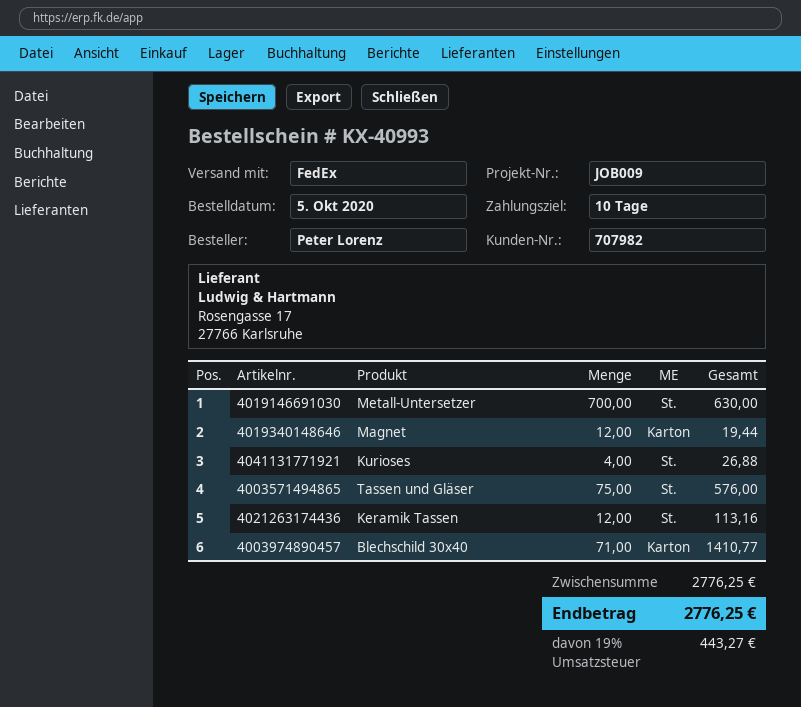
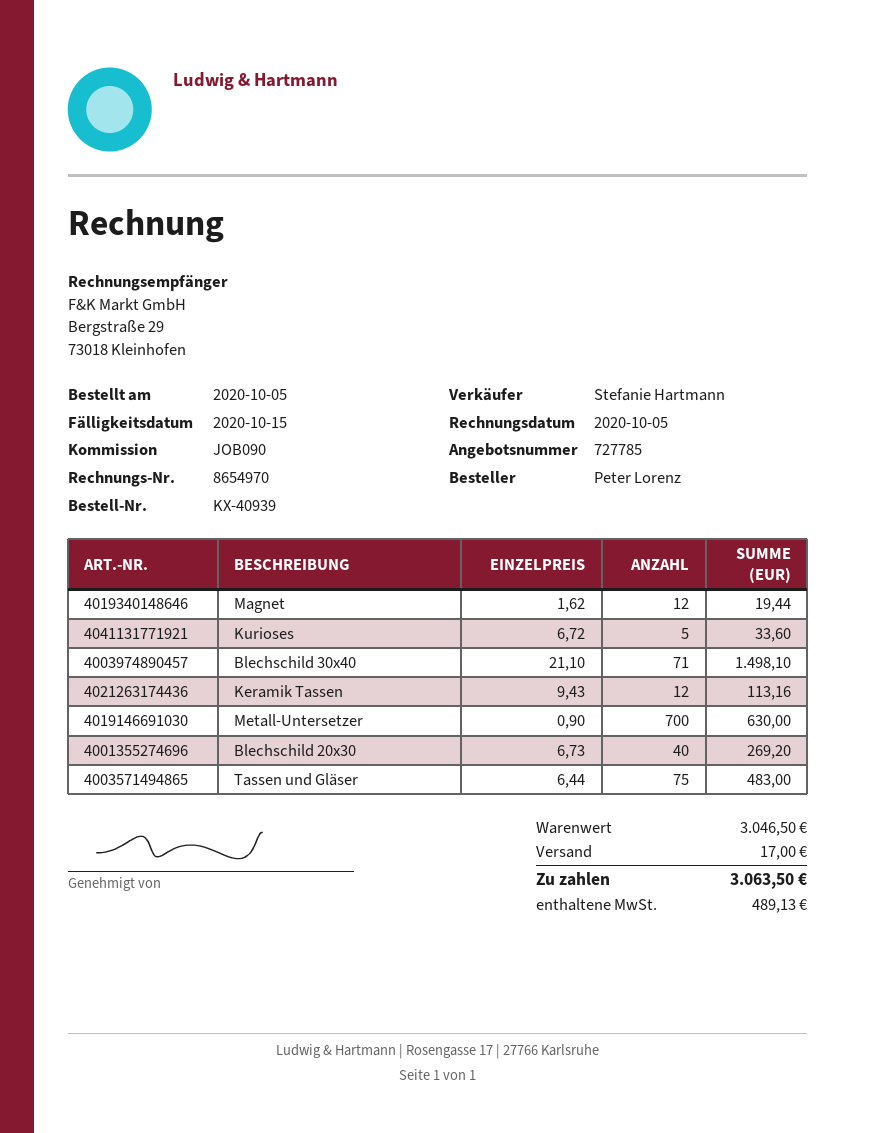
order number: KX-40993 -> KX-40939
reference: JOB009 -> JOB090
Kurioses: 4 for 26.88 -> 5 for 33.60
Tassen und Gläser: 75 for 576.00 -> 75 for 483.00
Blechschild 30x40: 71 for 1410.77 -> 71 for 1498.10
Blechschild 20x30: none -> 40 for 269.20
subtotal: 2776.25 -> 3046.50
shipping: none -> 17.00
tax: 443.27 -> 489.13
total: 2776.25 -> 3063.50

